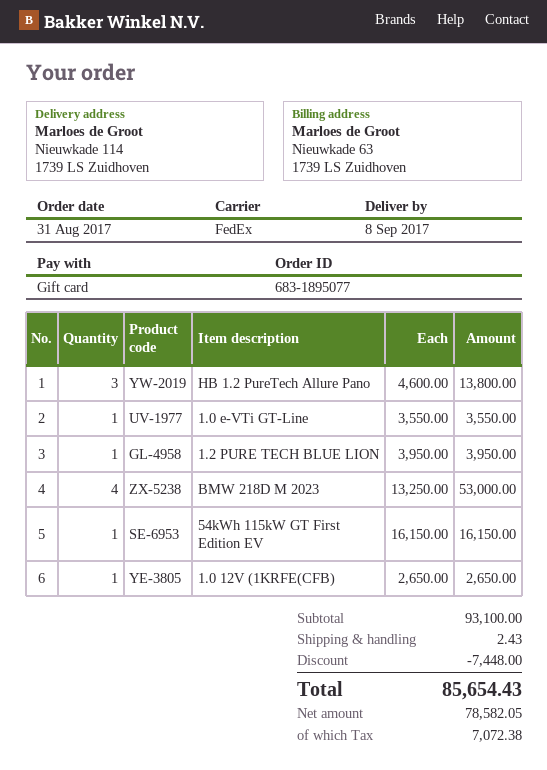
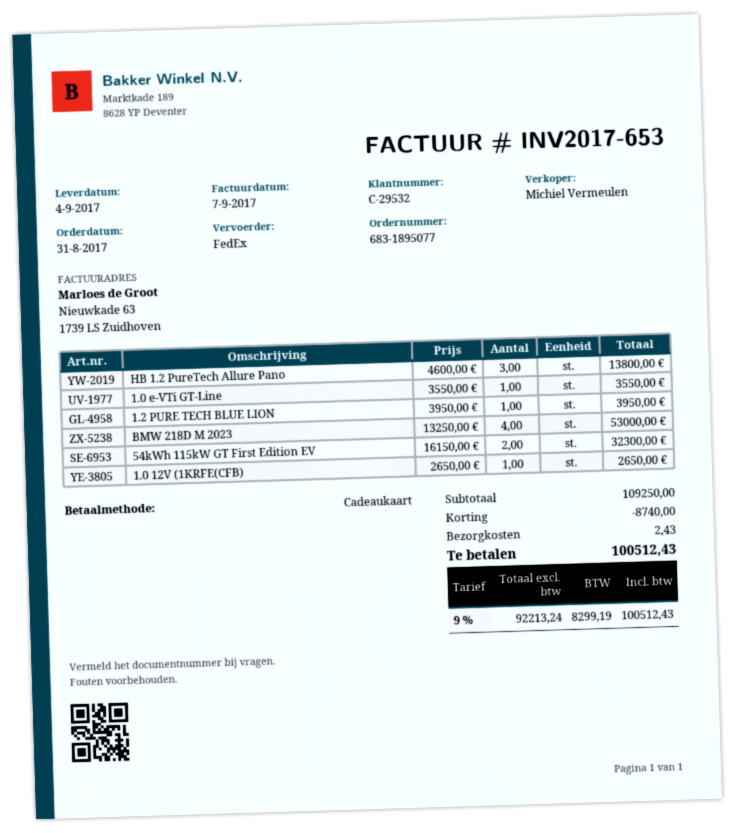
delivery date: 2017-09-08 -> 2017-09-04
54kWh 115kW GT First Edition EV: 1 x 16150.00 = 16150.00 -> 2 x 16150.00 = 32300.00
subtotal: 93100.00 -> 109250.00
discount: 7448.00 -> 8740.00
net: 78582.05 -> 92213.24
tax: 7072.38 -> 8299.19
total: 85654.43 -> 100512.43

